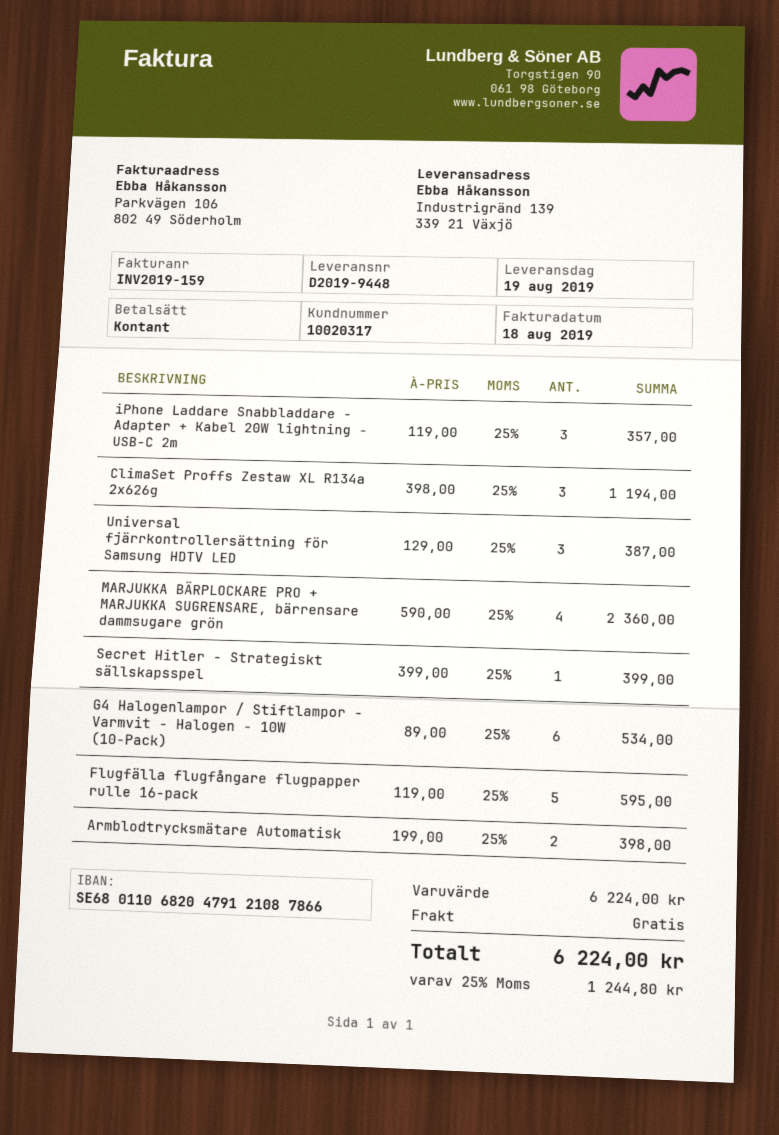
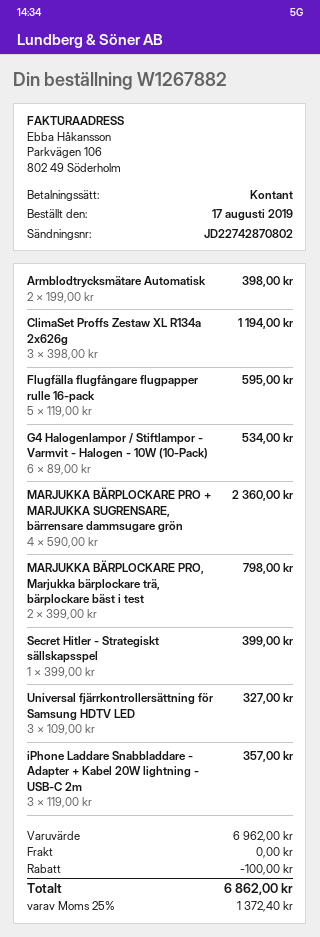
Universal fjärrkontrollersättning för Samsung HDTV LED: 3 x 129.00 = 387.00 -> 3 x 109.00 = 327.00
MARJUKKA BÄRPLOCKARE PRO, Marjukka bärplockare trä, bärplockare bäst i test: none -> 2 x 399.00 = 798.00
subtotal: 6224.00 -> 6962.00
discount: none -> 100.00
tax: 25% = 1244.80 -> 25% = 1372.40
total: 6224.00 -> 6862.00

